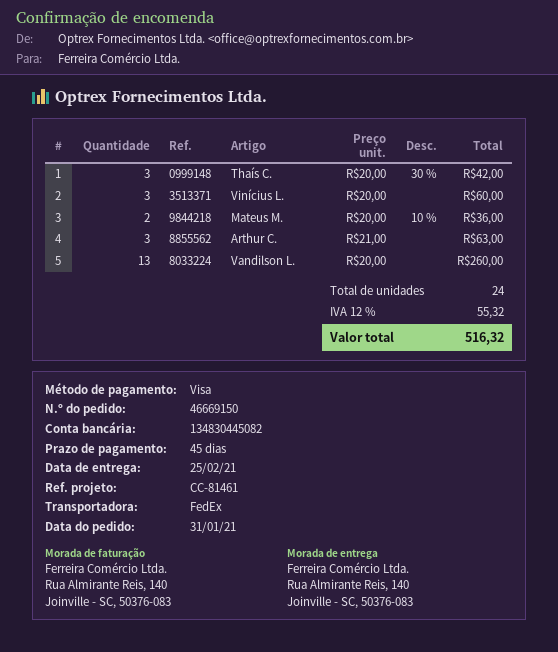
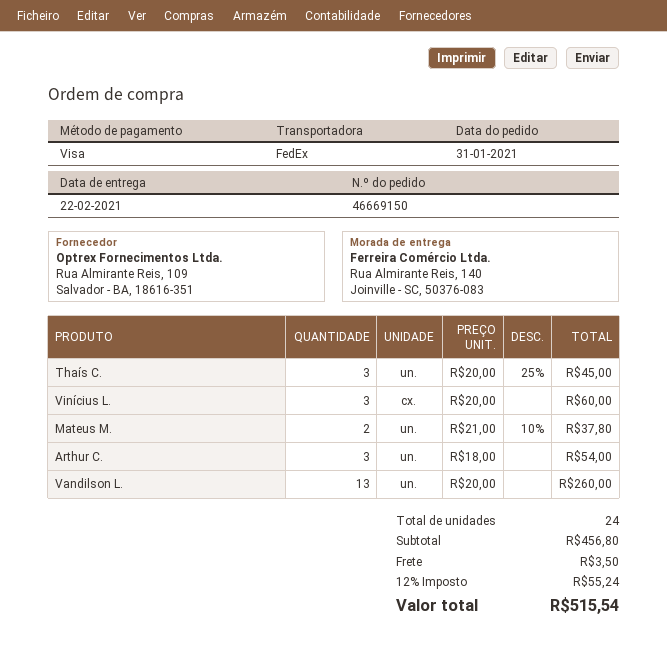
delivery date: 2021-02-25 -> 2021-02-22
Thaís C.: 3 x 20.00 - 30% = 42.00 -> 3 x 20.00 - 25% = 45.00
Mateus M.: 2 x 20.00 - 10% = 36.00 -> 2 x 21.00 - 10% = 37.80
Arthur C.: 3 x 21.00 = 63.00 -> 3 x 18.00 = 54.00
shipping: none -> 3.50
tax: 12% = 55.32 -> 12% = 55.24
total: 516.32 -> 515.54

